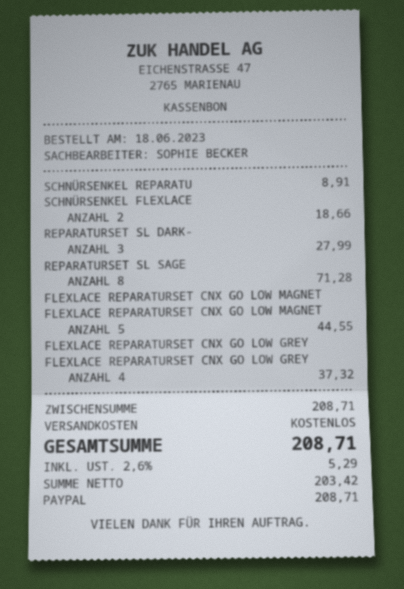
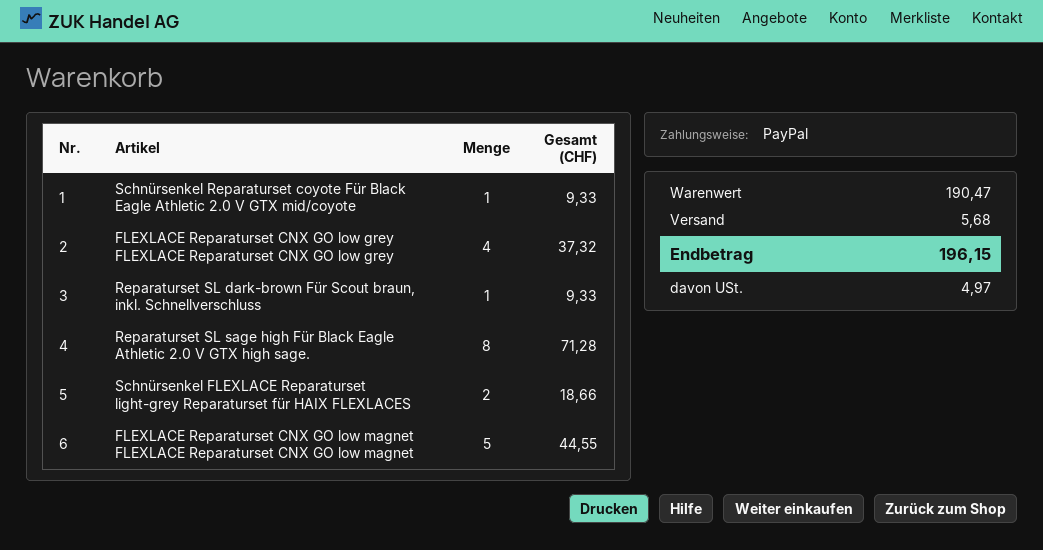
SCHNÜRSENKEL REPARATU: 1 for 8.91 -> 1 for 9.33
REPARATURSET SL DARK-: 3 for 27.99 -> 1 for 9.33
subtotal: 208.71 -> 190.47
shipping: 0.00 -> 5.68
tax: 5.29 -> 4.97
total: 208.71 -> 196.15

